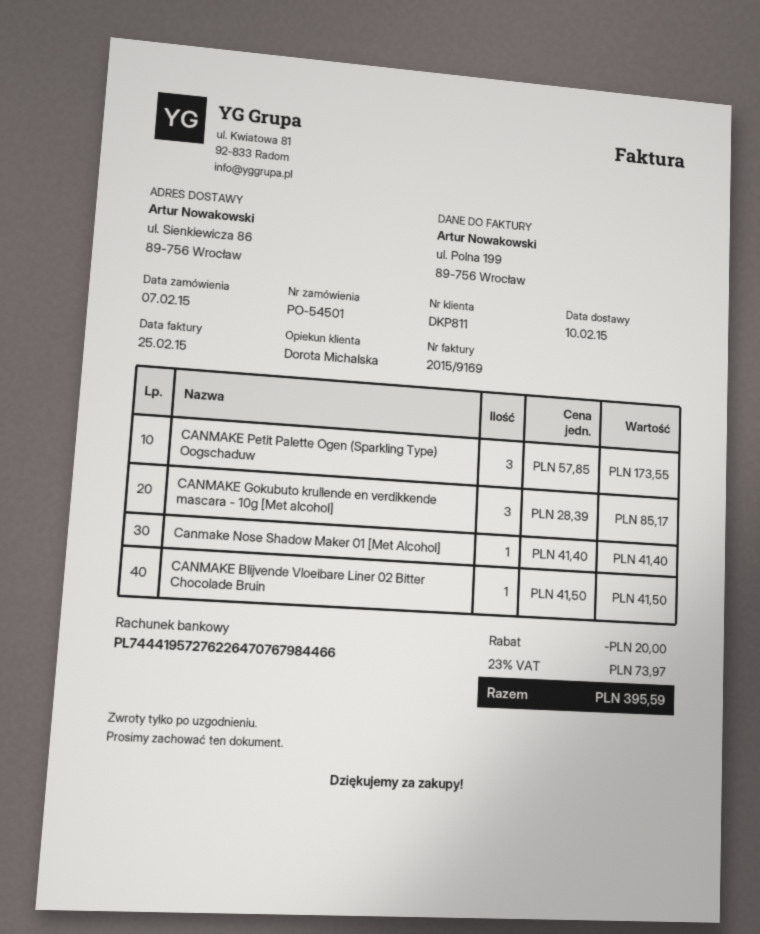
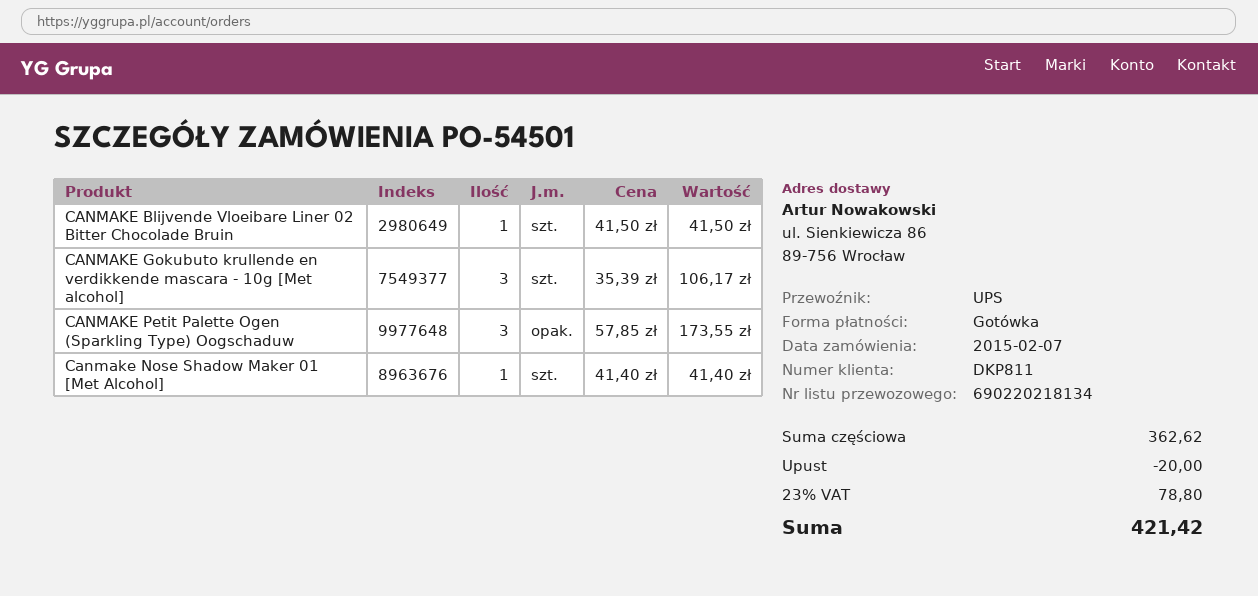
CANMAKE Gokubuto krullende en verdikkende mascara - 10g [Met alcohol]: 3 x 28.39 = 85.17 -> 3 x 35.39 = 106.17
tax: 23% = 73.97 -> 23% = 78.80
total: 395.59 -> 421.42

